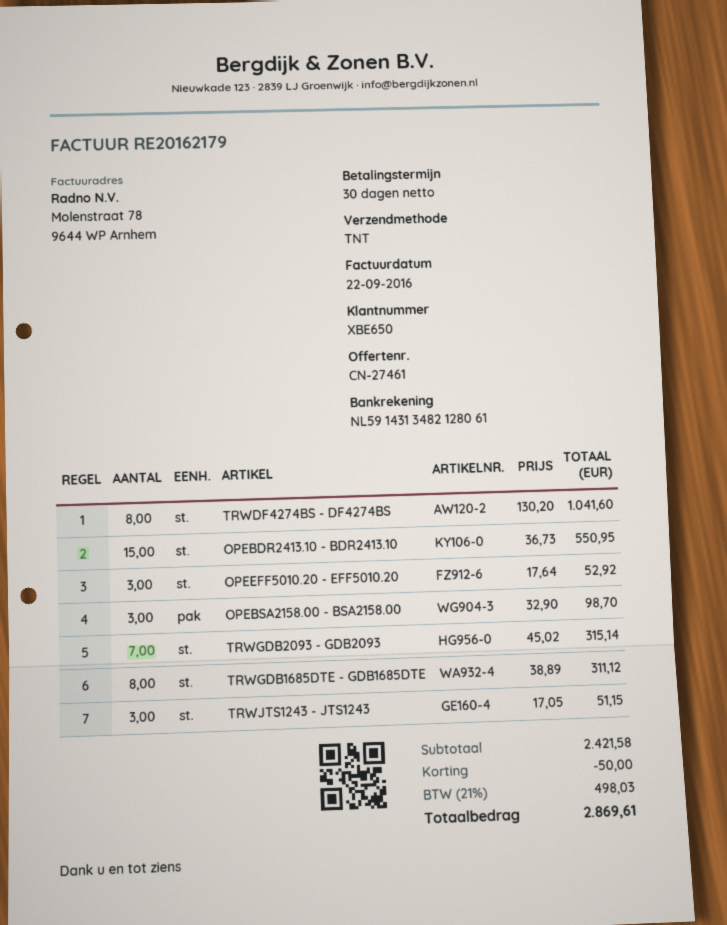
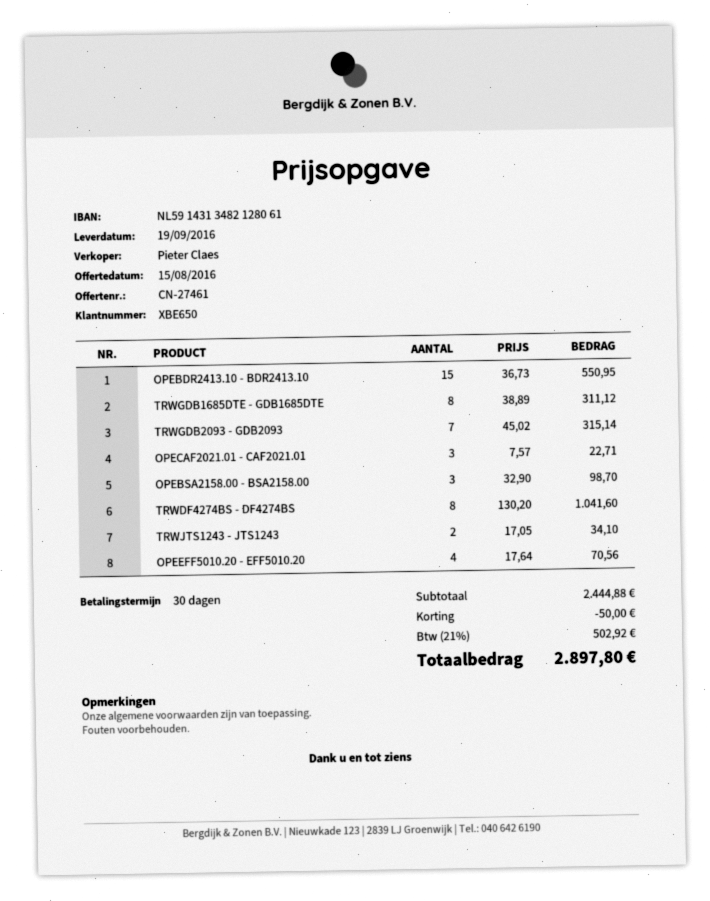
OPEEFF5010.20 - EFF5010.20: 3 x 17.64 = 52.92 -> 4 x 17.64 = 70.56
TRWJTS1243 - JTS1243: 3 x 17.05 = 51.15 -> 2 x 17.05 = 34.10
OPECAF2021.01 - CAF2021.01: none -> 3 x 7.57 = 22.71
subtotal: 2421.58 -> 2444.88
tax: 21% = 498.03 -> 21% = 502.92
total: 2869.61 -> 2897.80

